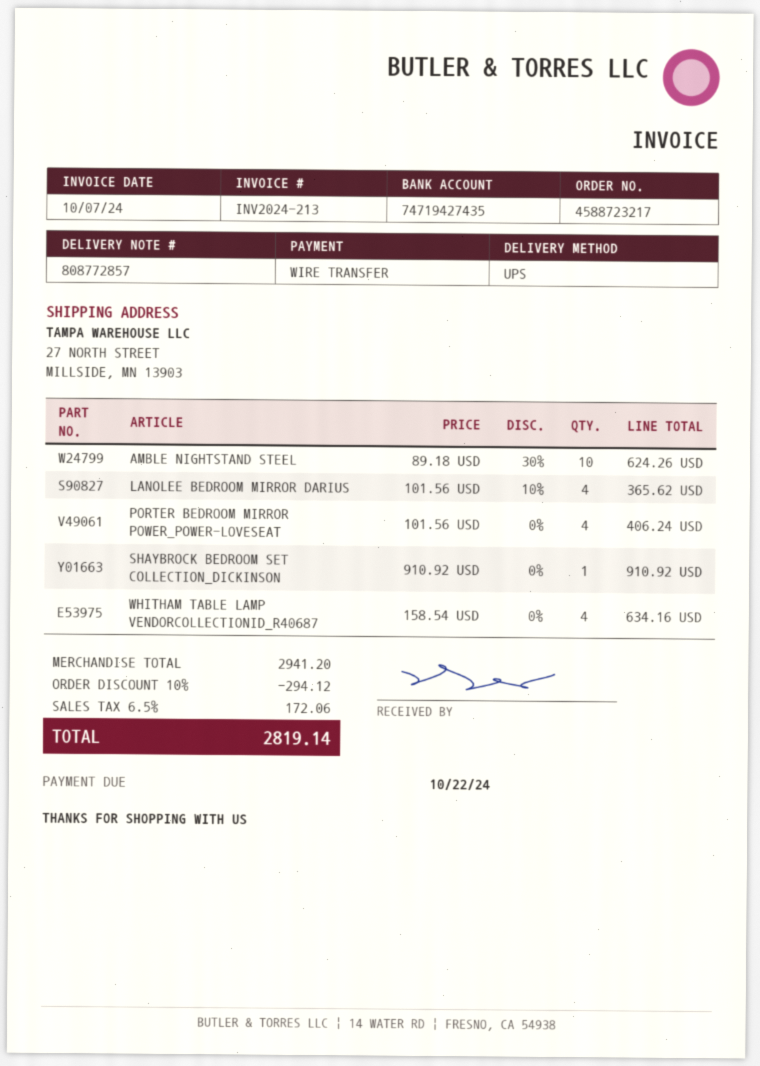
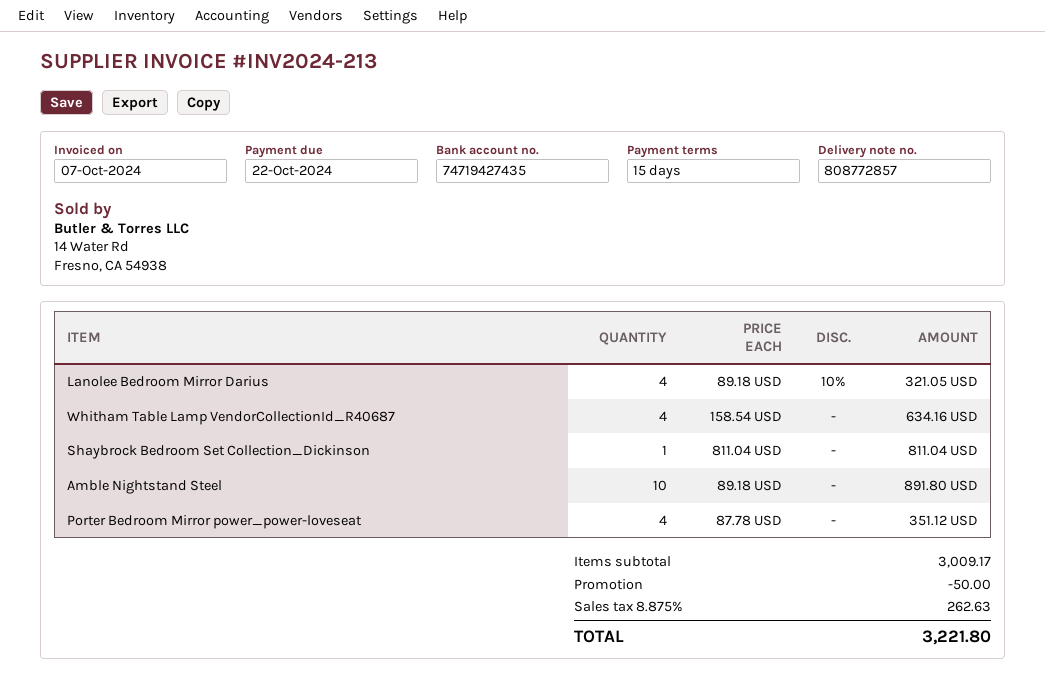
AMBLE NIGHTSTAND STEEL: 10 x 89.18 - 30% = 624.26 -> 10 x 89.18 = 891.80
LANOLEE BEDROOM MIRROR DARIUS: 4 x 101.56 - 10% = 365.62 -> 4 x 89.18 - 10% = 321.05
PORTER BEDROOM MIRROR POWER_POWER-LOVESEAT: 4 x 101.56 = 406.24 -> 4 x 87.78 = 351.12
SHAYBROCK BEDROOM SET COLLECTION_DICKINSON: 1 x 910.92 = 910.92 -> 1 x 811.04 = 811.04
subtotal: 2941.20 -> 3009.17
discount: 294.12 -> 50.00
tax: 6.5% = 172.06 -> 8.875% = 262.63
total: 2819.14 -> 3221.80

